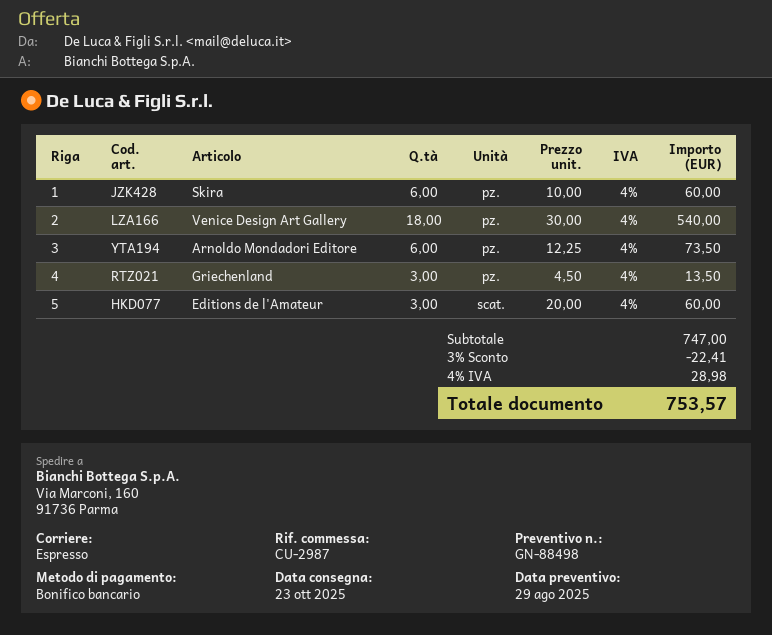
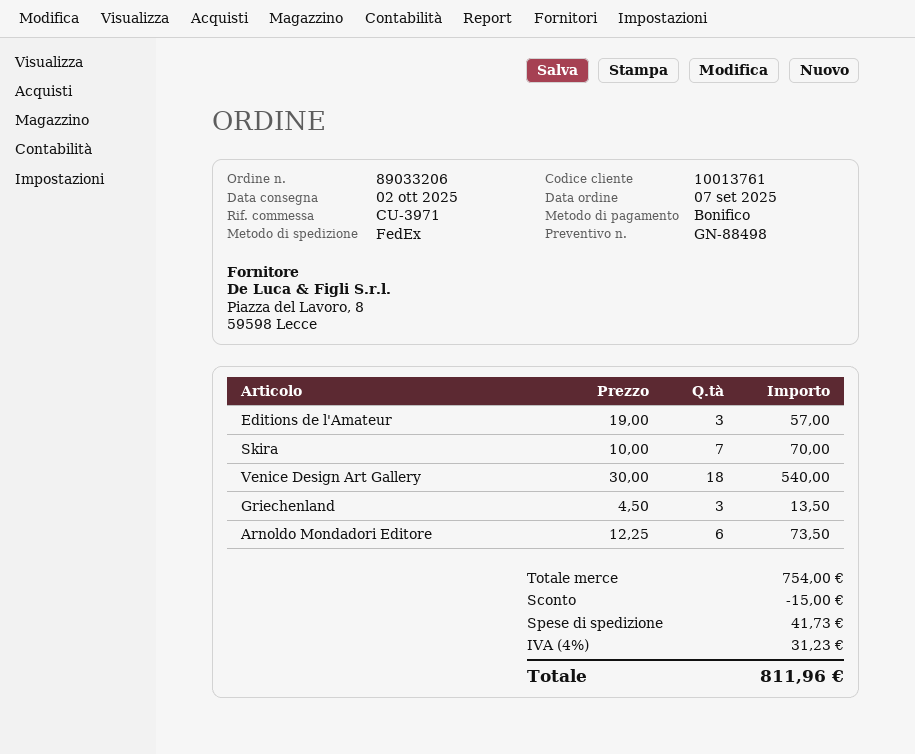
delivery date: 2025-10-23 -> 2025-10-02
reference: CU-2987 -> CU-3971
shipping method: express -> FedEx
Skira: 6 x 10.00 = 60.00 -> 7 x 10.00 = 70.00
Editions de l'Amateur: 3 x 20.00 = 60.00 -> 3 x 19.00 = 57.00
subtotal: 747.00 -> 754.00
discount: 22.41 -> 15.00
shipping: none -> 41.73
tax: 4% = 28.98 -> 4% = 31.23
total: 753.57 -> 811.96

